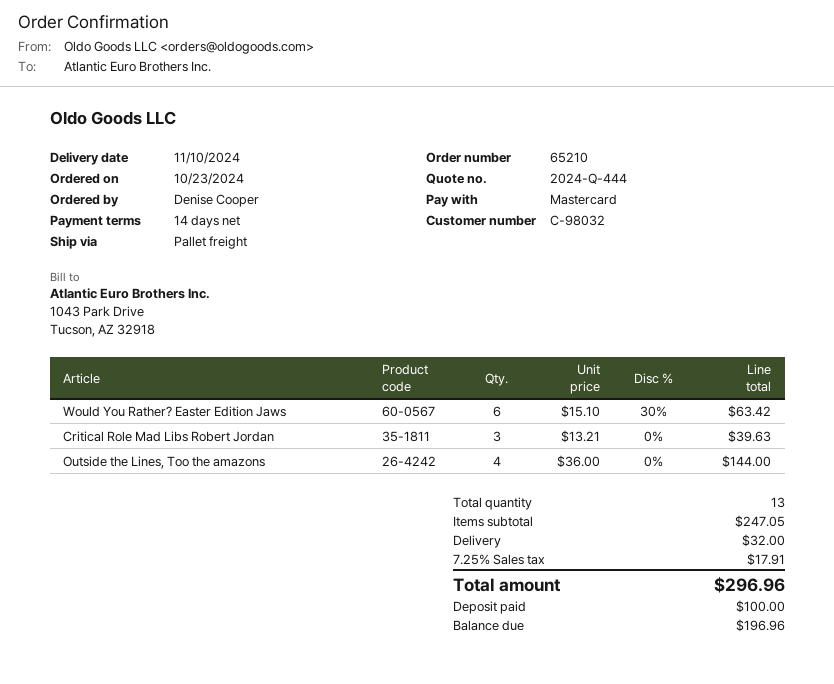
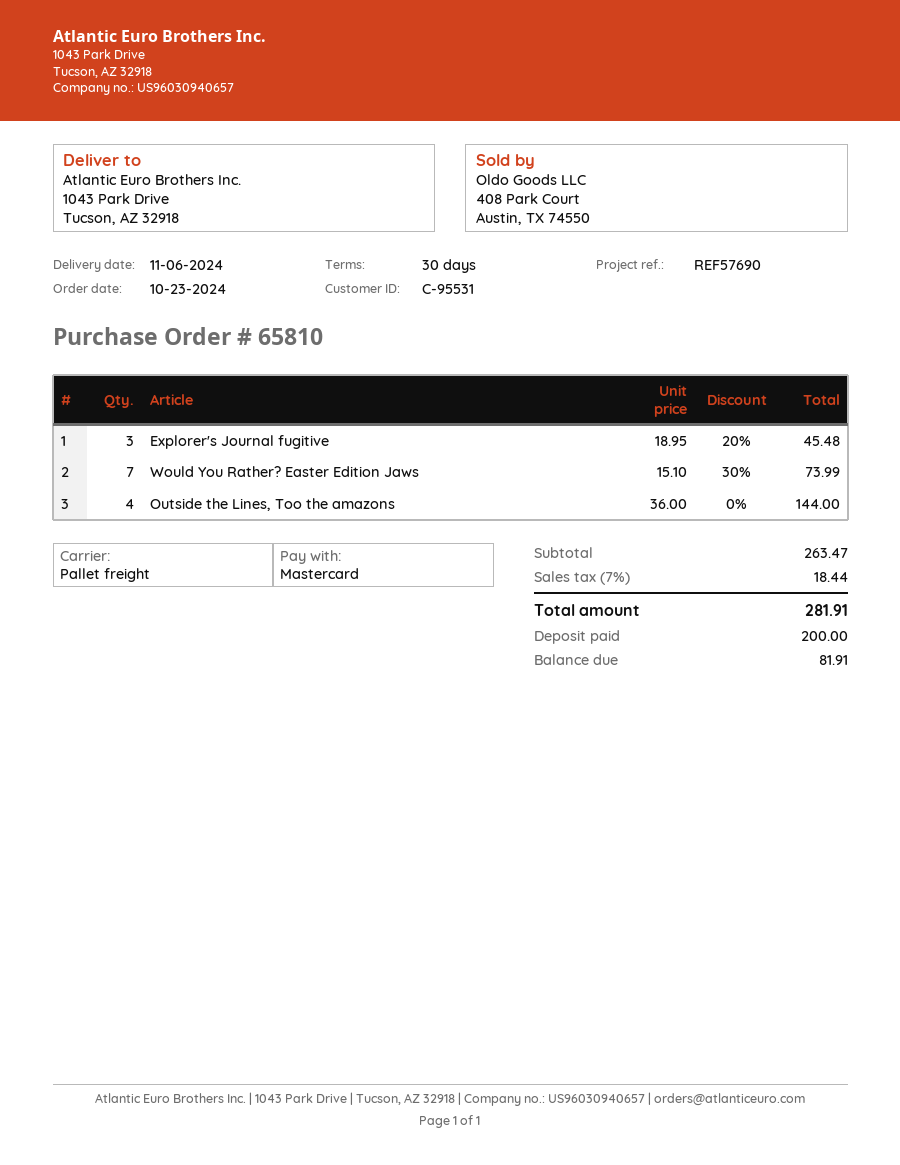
order number: 65210 -> 65810
delivery date: 2024-11-10 -> 2024-11-06
payment terms: 14 days -> 30 days
customer number: C-98032 -> C-95531
Would You Rather? Easter Edition Jaws: 6 x 15.10 - 30% = 63.42 -> 7 x 15.10 - 30% = 73.99
Critical Role Mad Libs Robert Jordan: 3 x 13.21 = 39.63 -> none
Explorer's Journal fugitive: none -> 3 x 18.95 - 20% = 45.48
subtotal: 247.05 -> 263.47
shipping: 32.00 -> none
tax: 7.25% = 17.91 -> 7% = 18.44
total: 296.96 -> 281.91
deposit: 100.00 -> 200.00
balance: 196.96 -> 81.91

